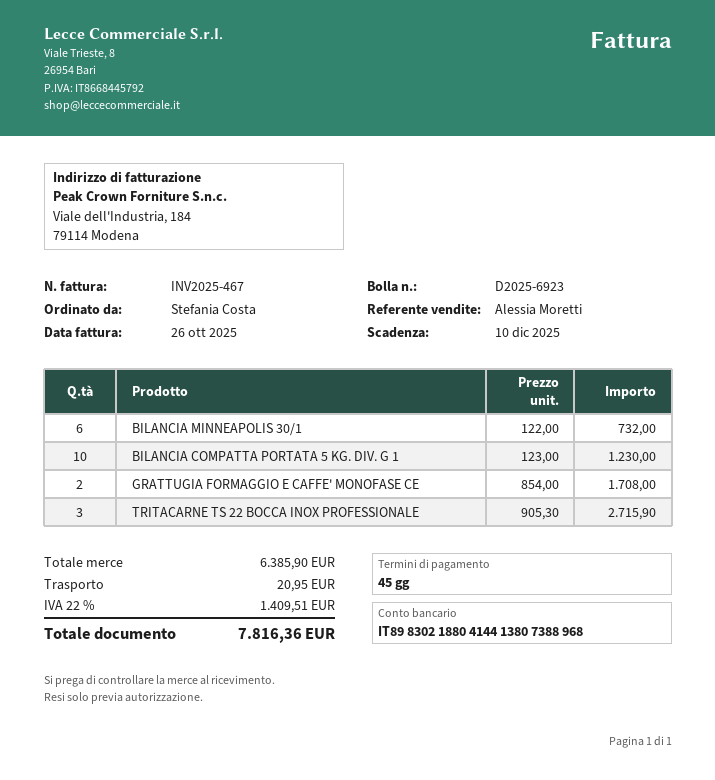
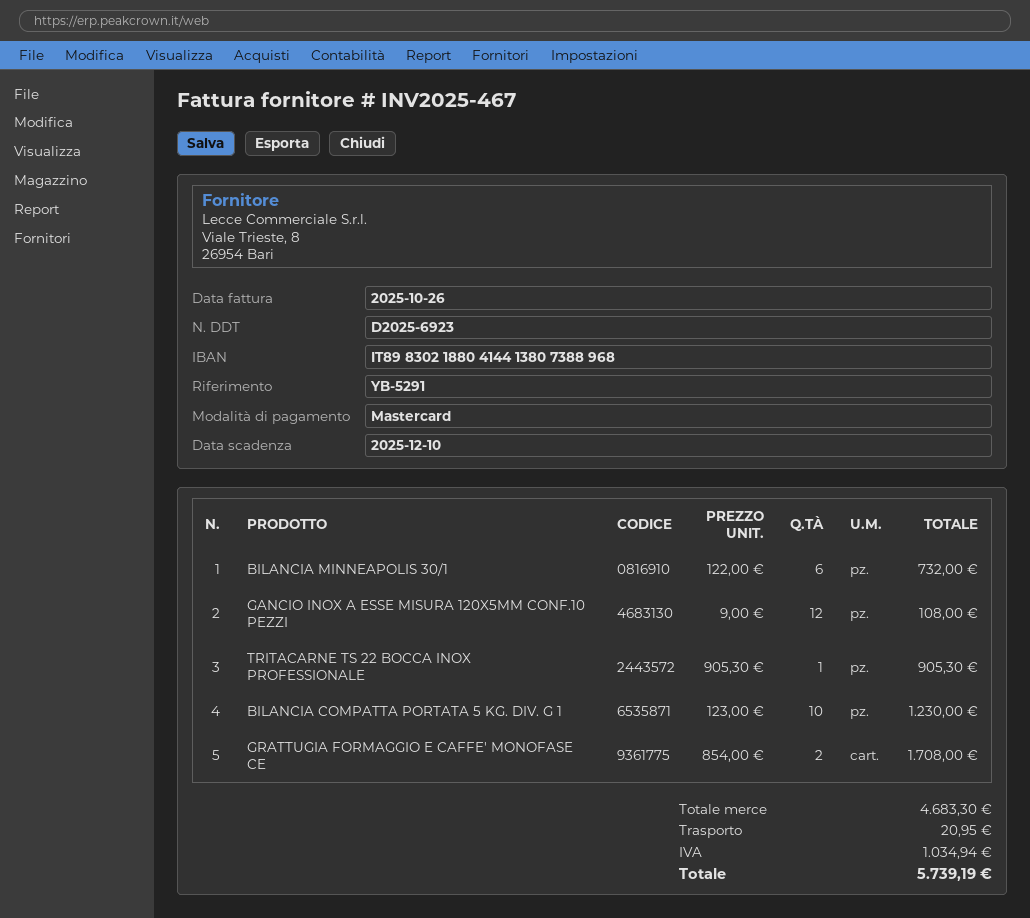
TRITACARNE TS 22 BOCCA INOX PROFESSIONALE: 3 x 905.30 = 2715.90 -> 1 x 905.30 = 905.30
GANCIO INOX A ESSE MISURA 120X5MM CONF.10 PEZZI: none -> 12 x 9.00 = 108.00
subtotal: 6385.90 -> 4683.30
tax: 1409.51 -> 1034.94
total: 7816.36 -> 5739.19

